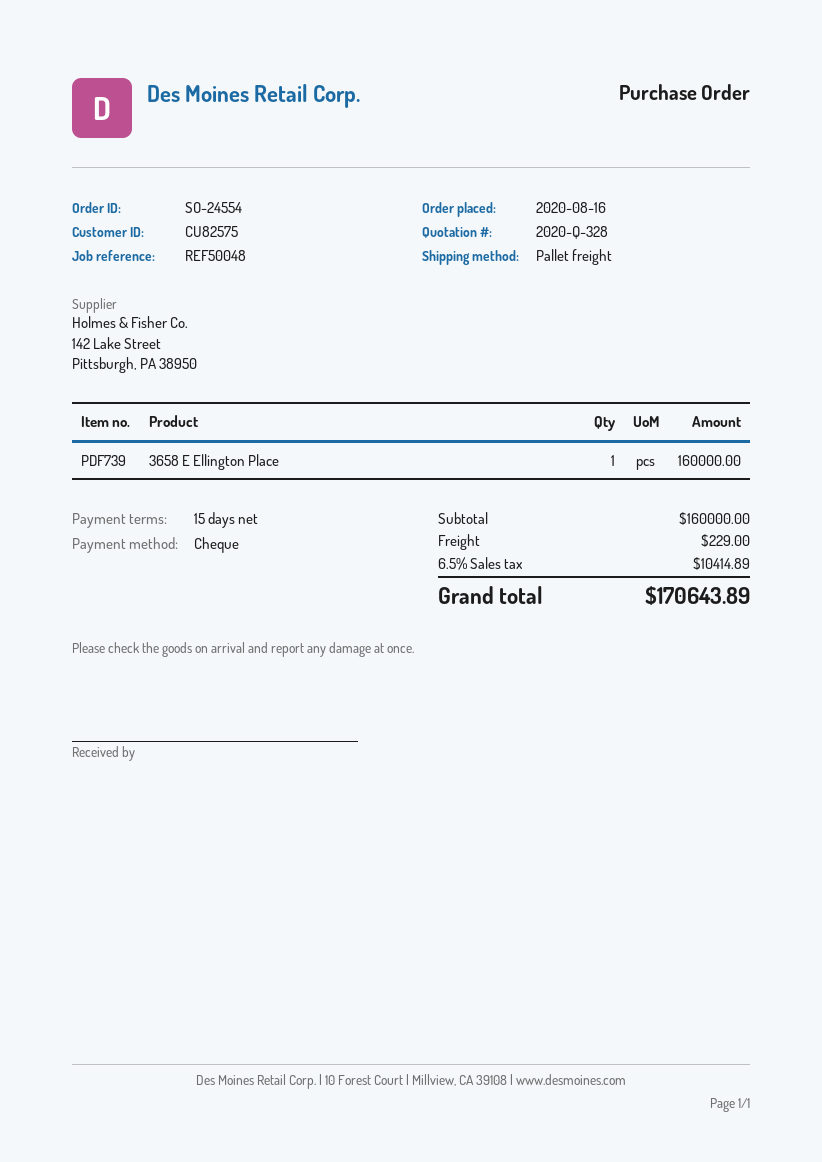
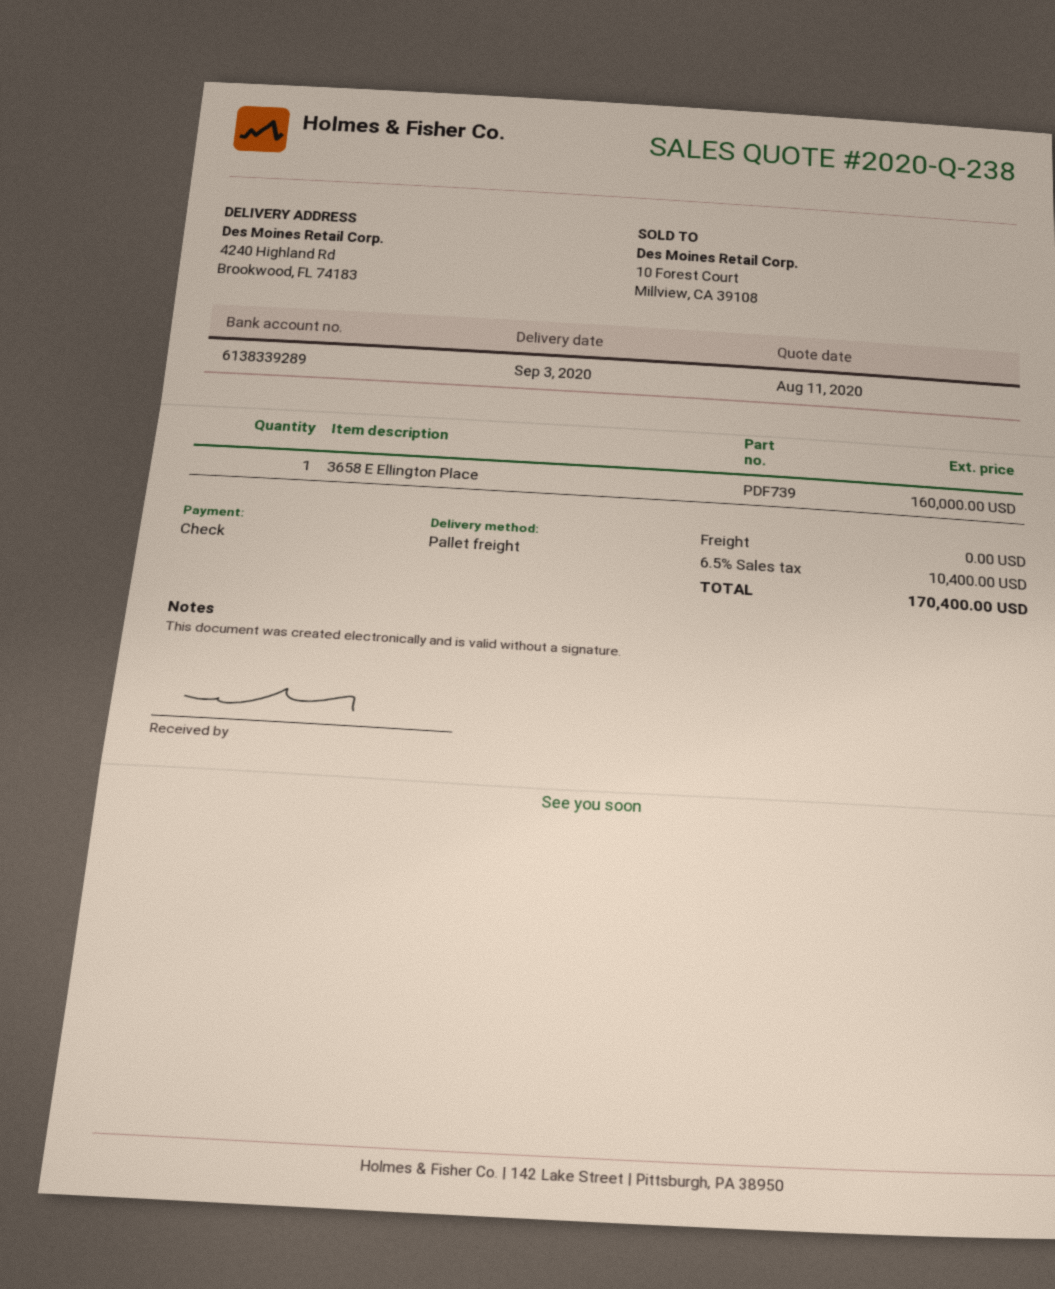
quote number: 2020-Q-328 -> 2020-Q-238
shipping: 229.00 -> 0.00
tax: 6.5% = 10414.89 -> 6.5% = 10400.00
total: 170643.89 -> 170400.00

